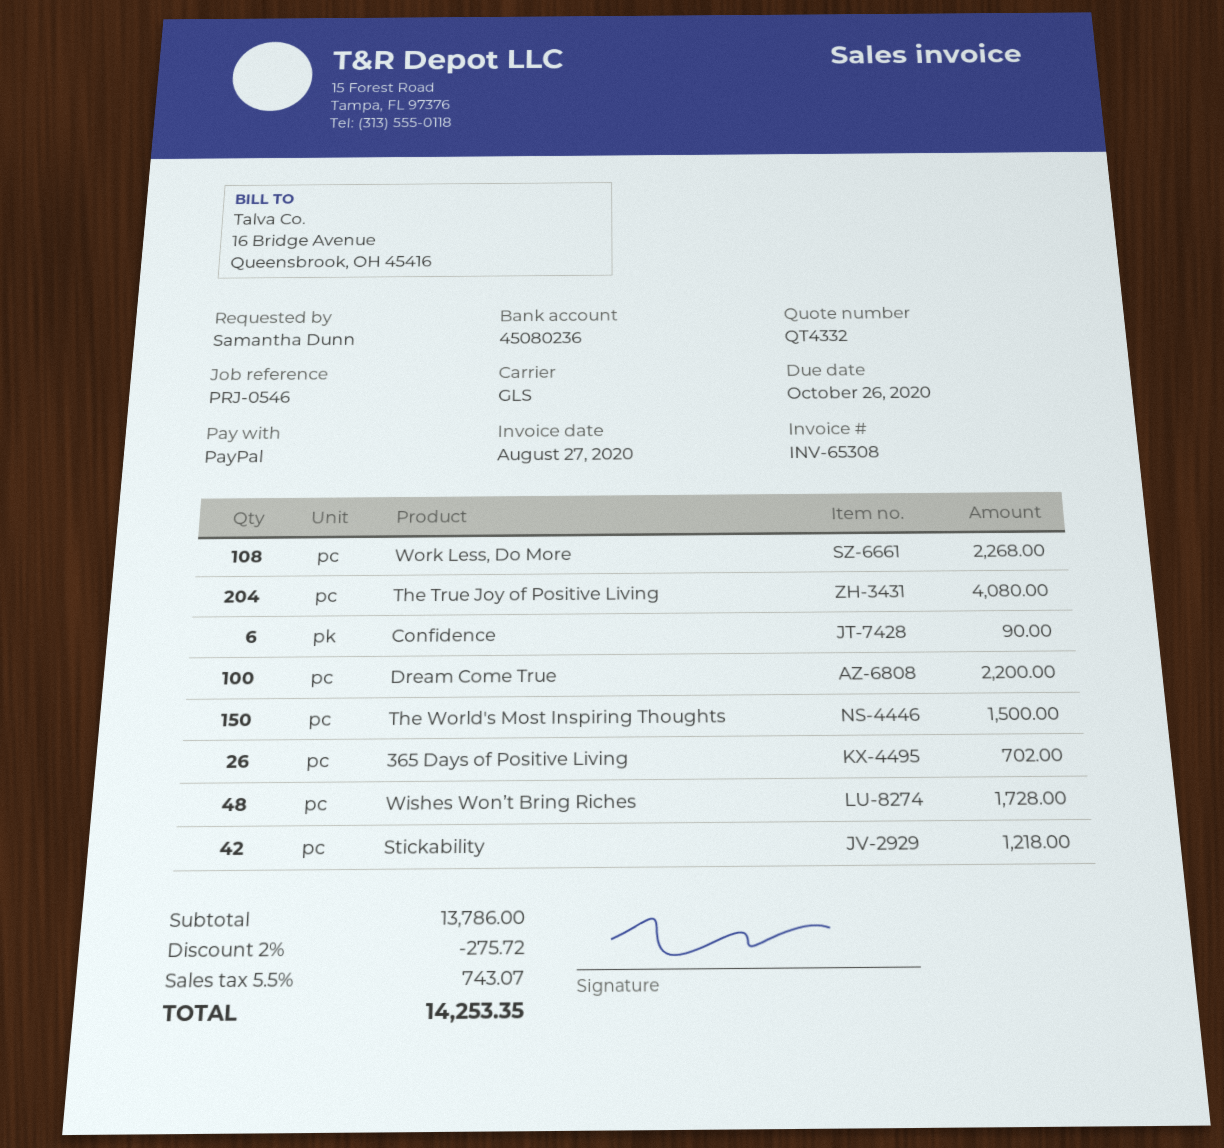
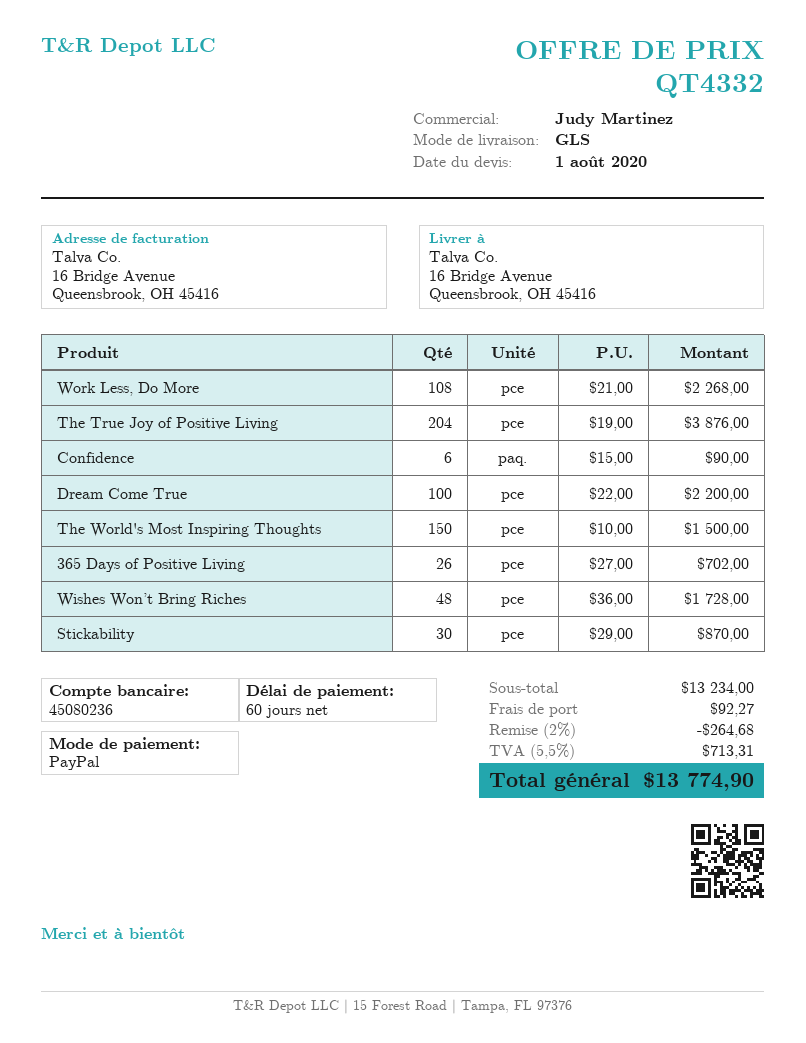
The True Joy of Positive Living: 204 for 4080.00 -> 204 for 3876.00
Stickability: 42 for 1218.00 -> 30 for 870.00
subtotal: 13786.00 -> 13234.00
discount: 2% = 275.72 -> 2% = 264.68
shipping: none -> 92.27
tax: 5.5% = 743.07 -> 5.5% = 713.31
total: 14253.35 -> 13774.90

